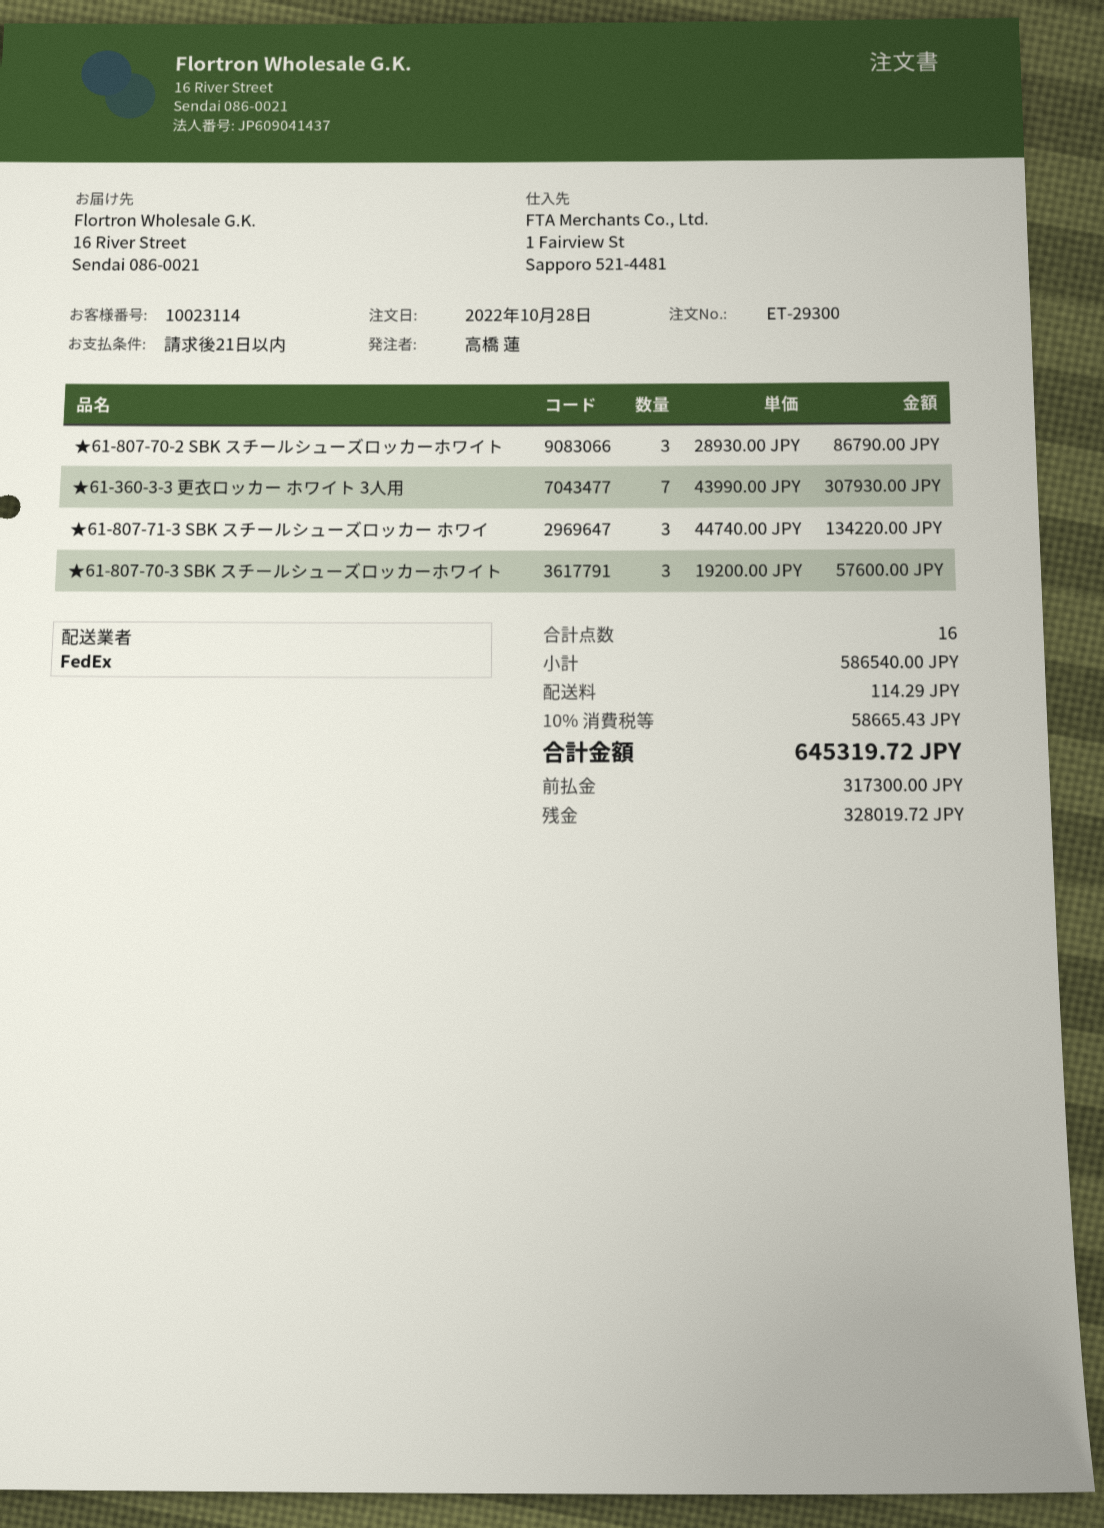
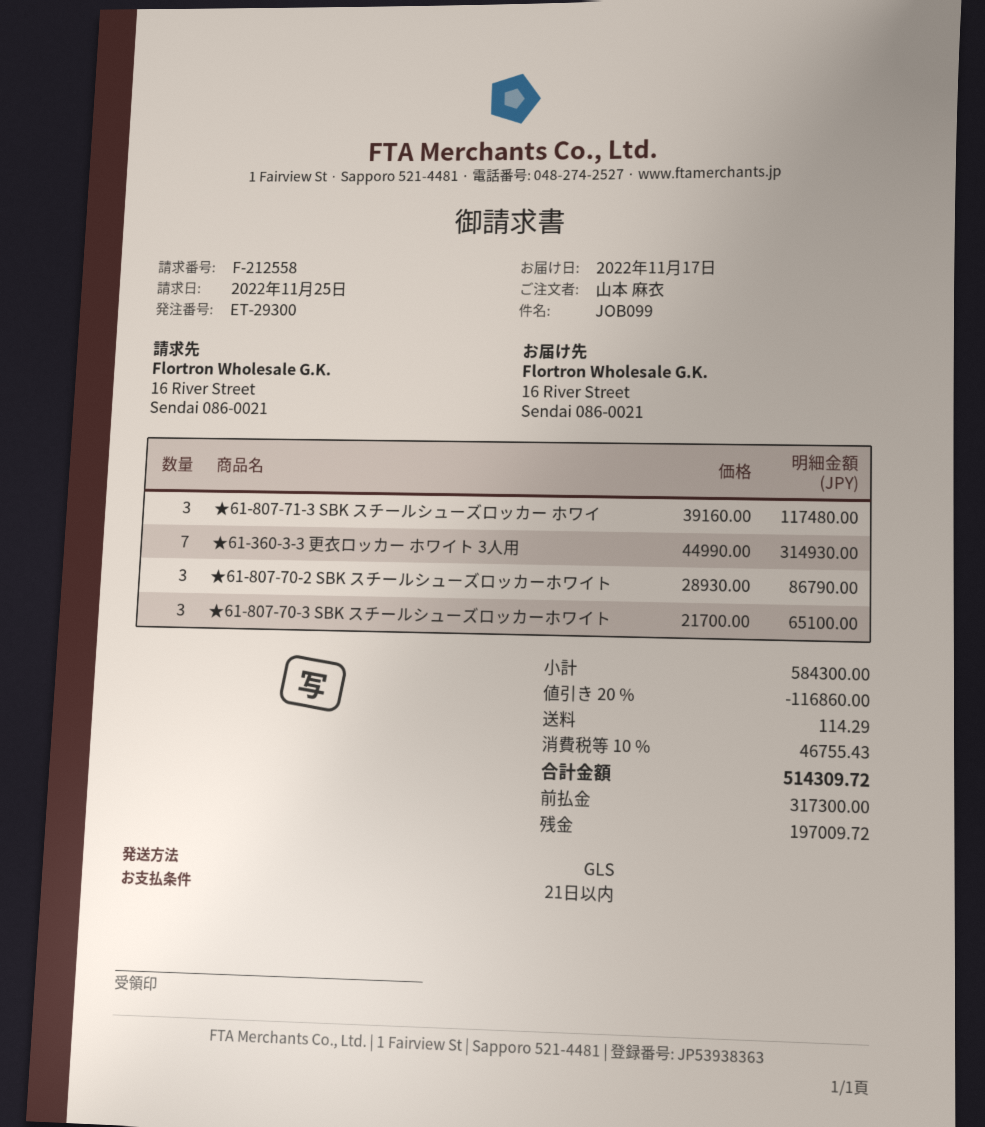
ordered by: 高橋 蓮 -> 山本 麻衣
shipping method: FedEx -> GLS
★61-360-3-3 更衣ロッカー ホワイト 3人用: 7 x 43990.00 = 307930.00 -> 7 x 44990.00 = 314930.00
★61-807-71-3 SBK スチールシューズロッカー ホワイ: 3 x 44740.00 = 134220.00 -> 3 x 39160.00 = 117480.00
★61-807-70-3 SBK スチールシューズロッカーホワイト: 3 x 19200.00 = 57600.00 -> 3 x 21700.00 = 65100.00
subtotal: 586540.00 -> 584300.00
discount: none -> 20% = 116860.00
tax: 10% = 58665.43 -> 10% = 46755.43
total: 645319.72 -> 514309.72
balance: 328019.72 -> 197009.72

